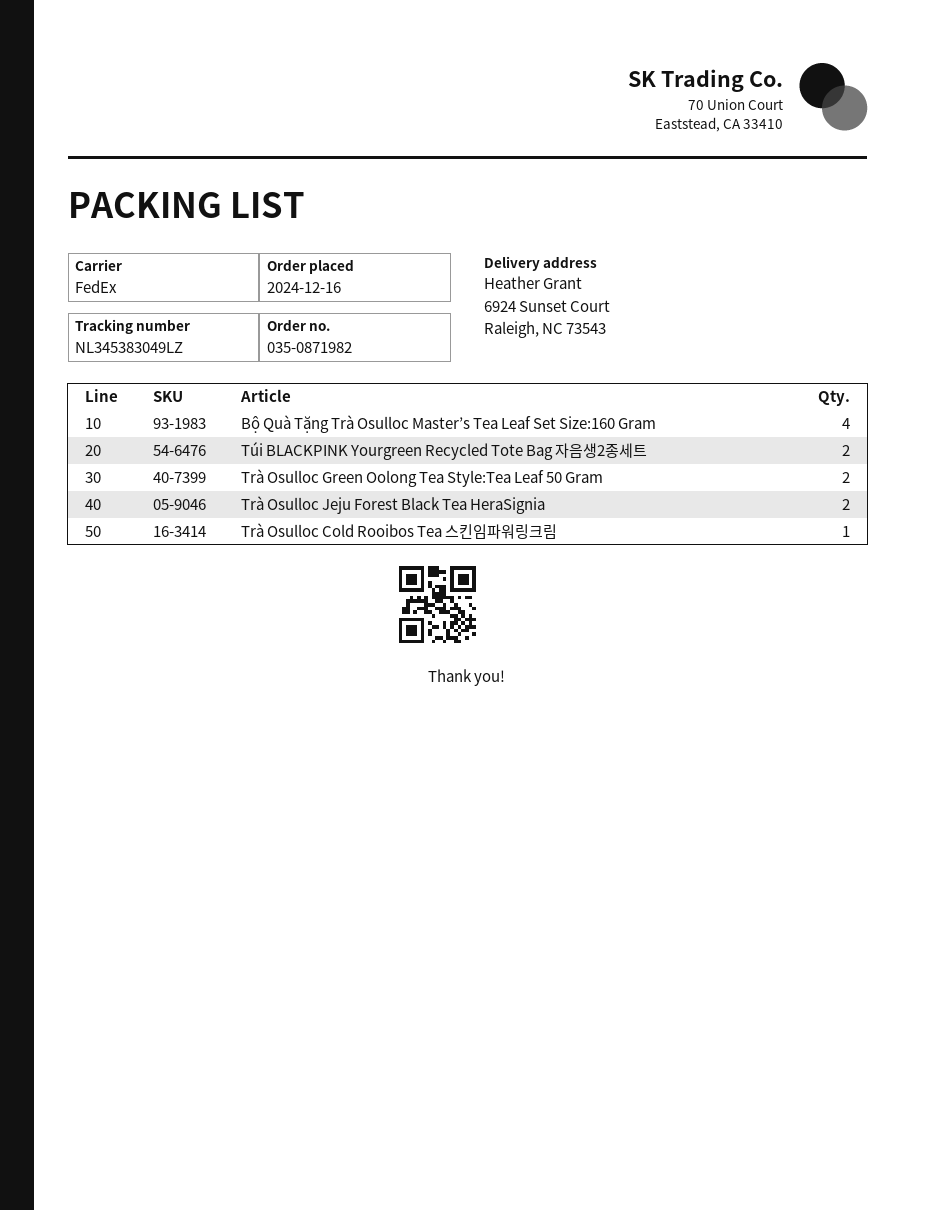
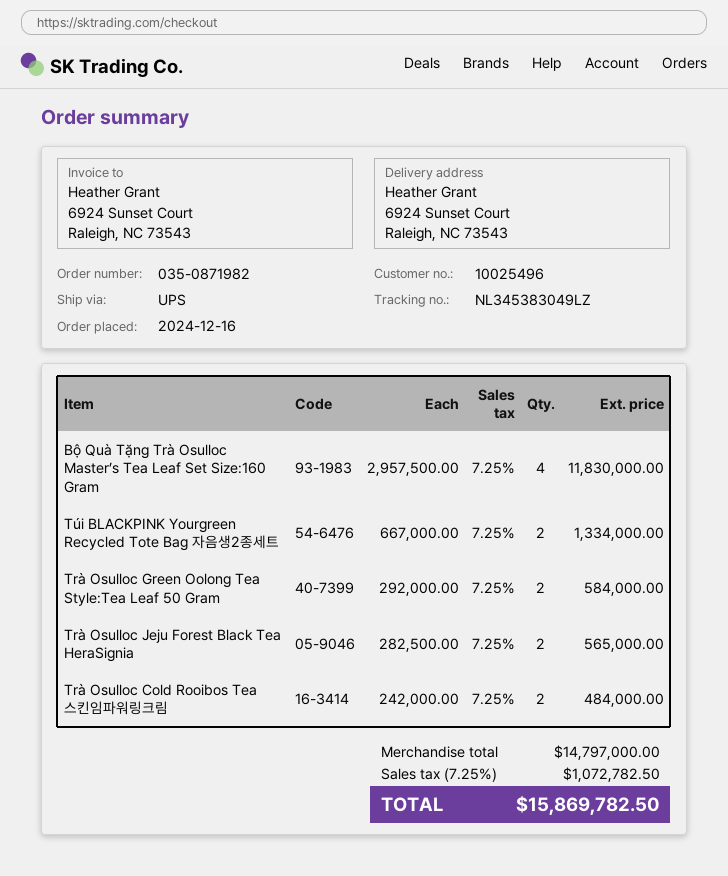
shipping method: FedEx -> UPS
Trà Osulloc Cold Rooibos Tea 스킨임파워링크림: 1 -> 2

